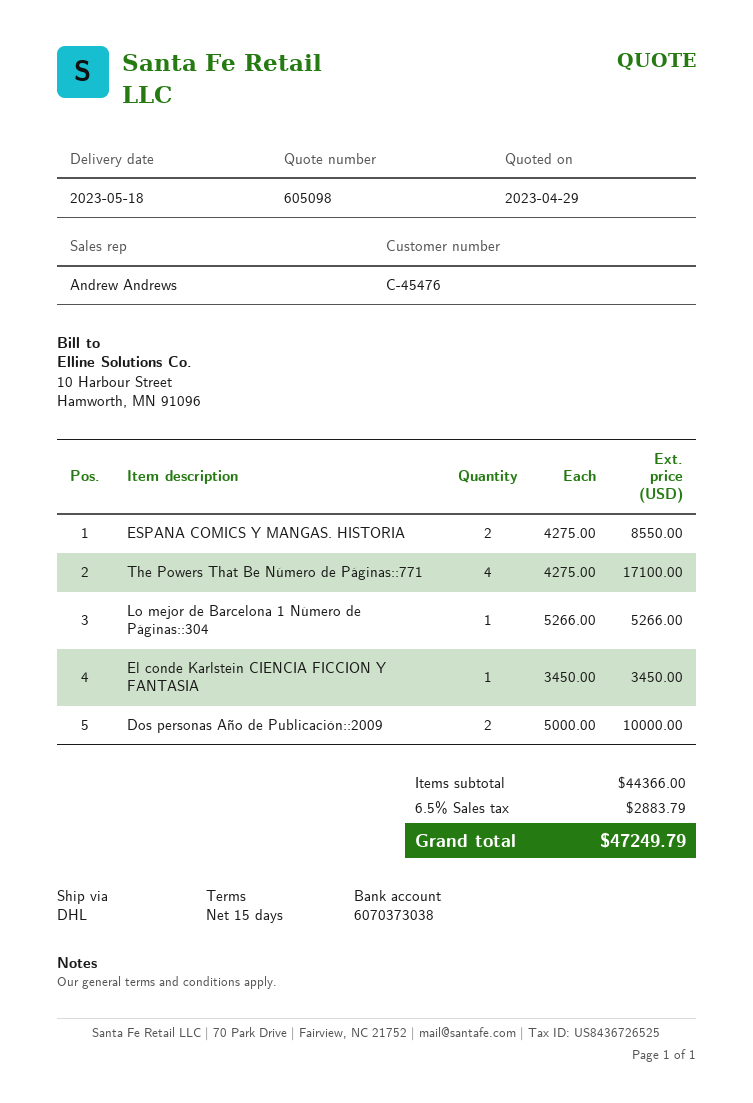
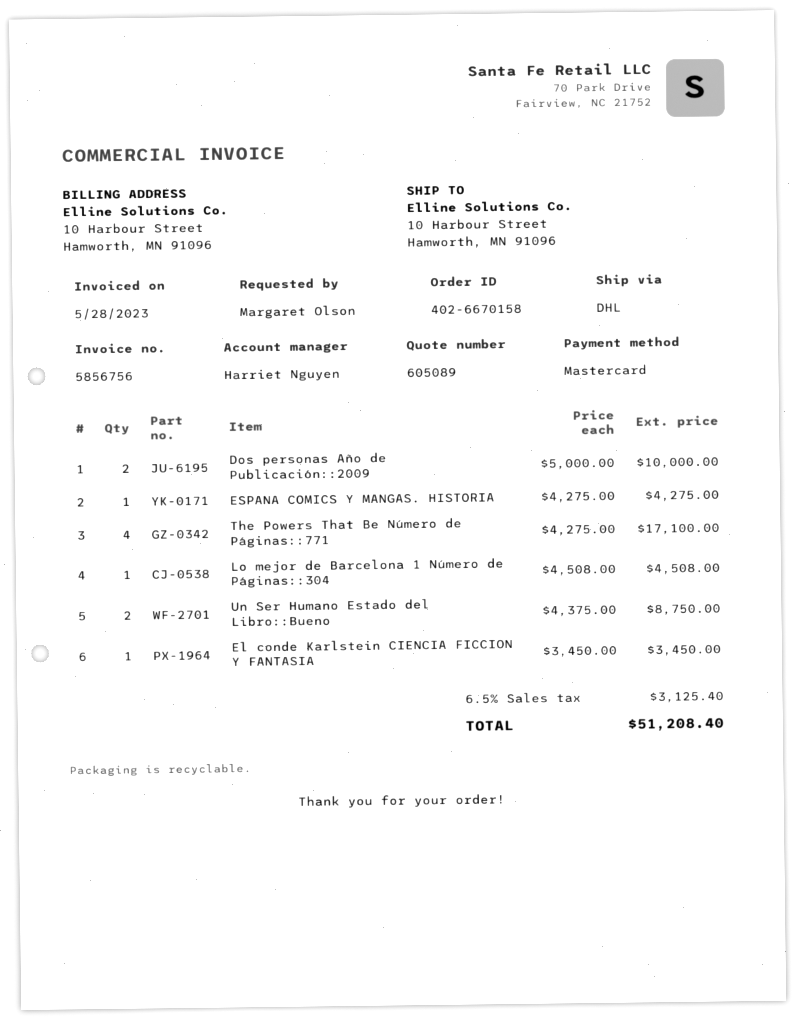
quote number: 605098 -> 605089
sales rep: Andrew Andrews -> Harriet Nguyen
ESPANA COMICS Y MANGAS. HISTORIA: 2 x 4275.00 = 8550.00 -> 1 x 4275.00 = 4275.00
Lo mejor de Barcelona 1 Número de Páginas::304: 1 x 5266.00 = 5266.00 -> 1 x 4508.00 = 4508.00
Un Ser Humano Estado del Libro::Bueno: none -> 2 x 4375.00 = 8750.00
tax: 6.5% = 2883.79 -> 6.5% = 3125.40
total: 47249.79 -> 51208.40

